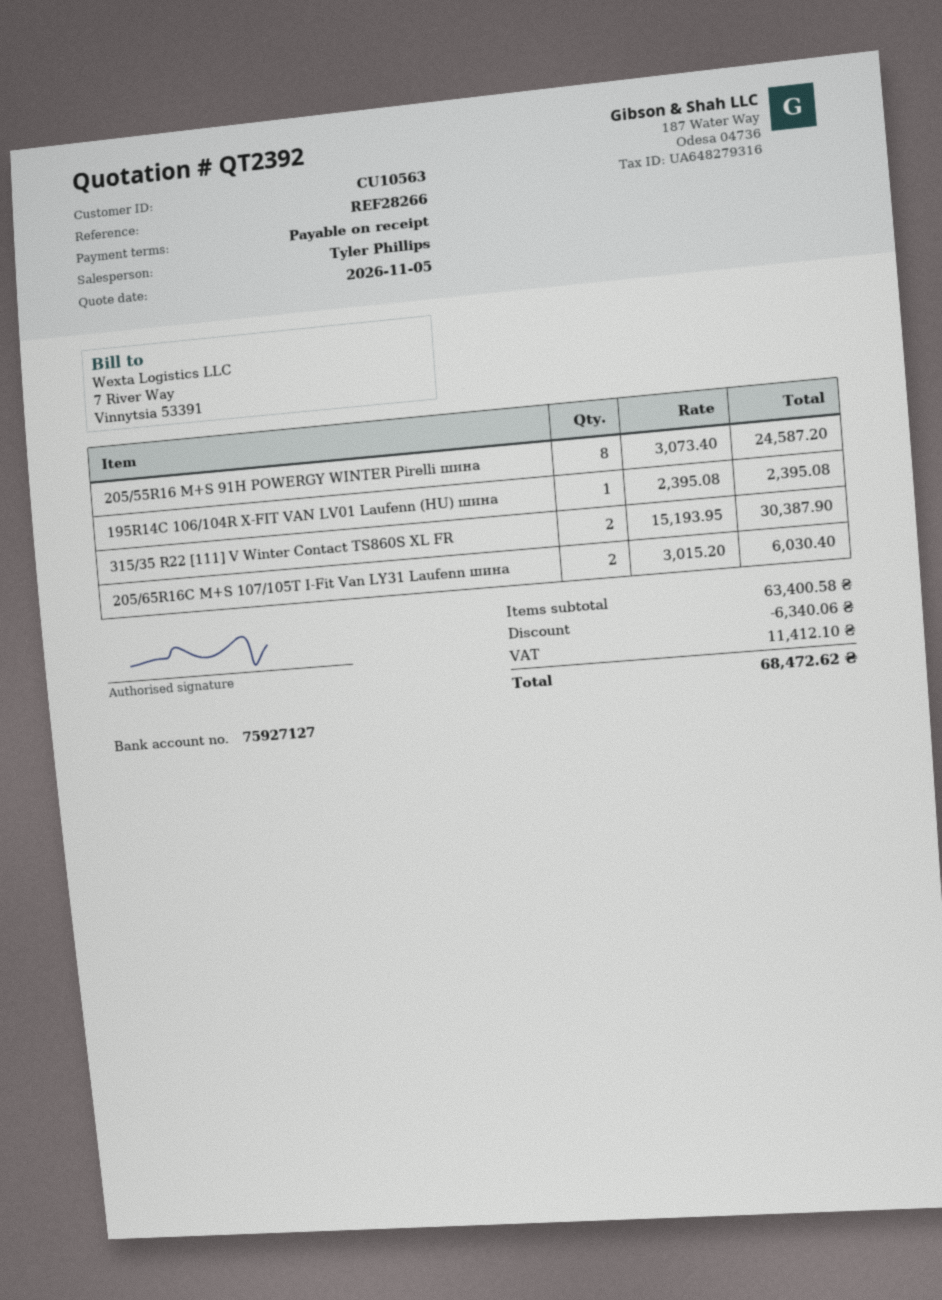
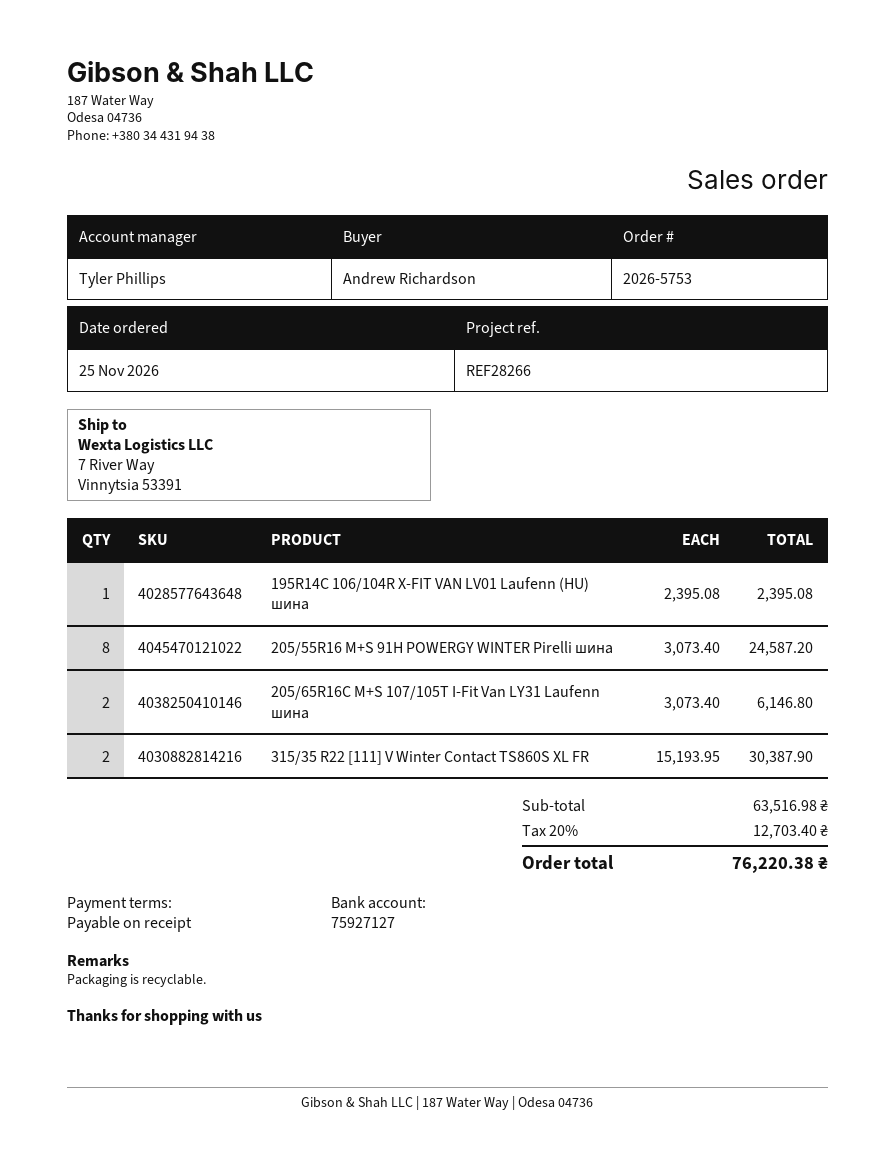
205/65R16C M+S 107/105T I-Fit Van LY31 Laufenn шина: 2 x 3015.20 = 6030.40 -> 2 x 3073.40 = 6146.80
subtotal: 63400.58 -> 63516.98
discount: 6340.06 -> none
tax: 11412.10 -> 12703.40
total: 68472.62 -> 76220.38

